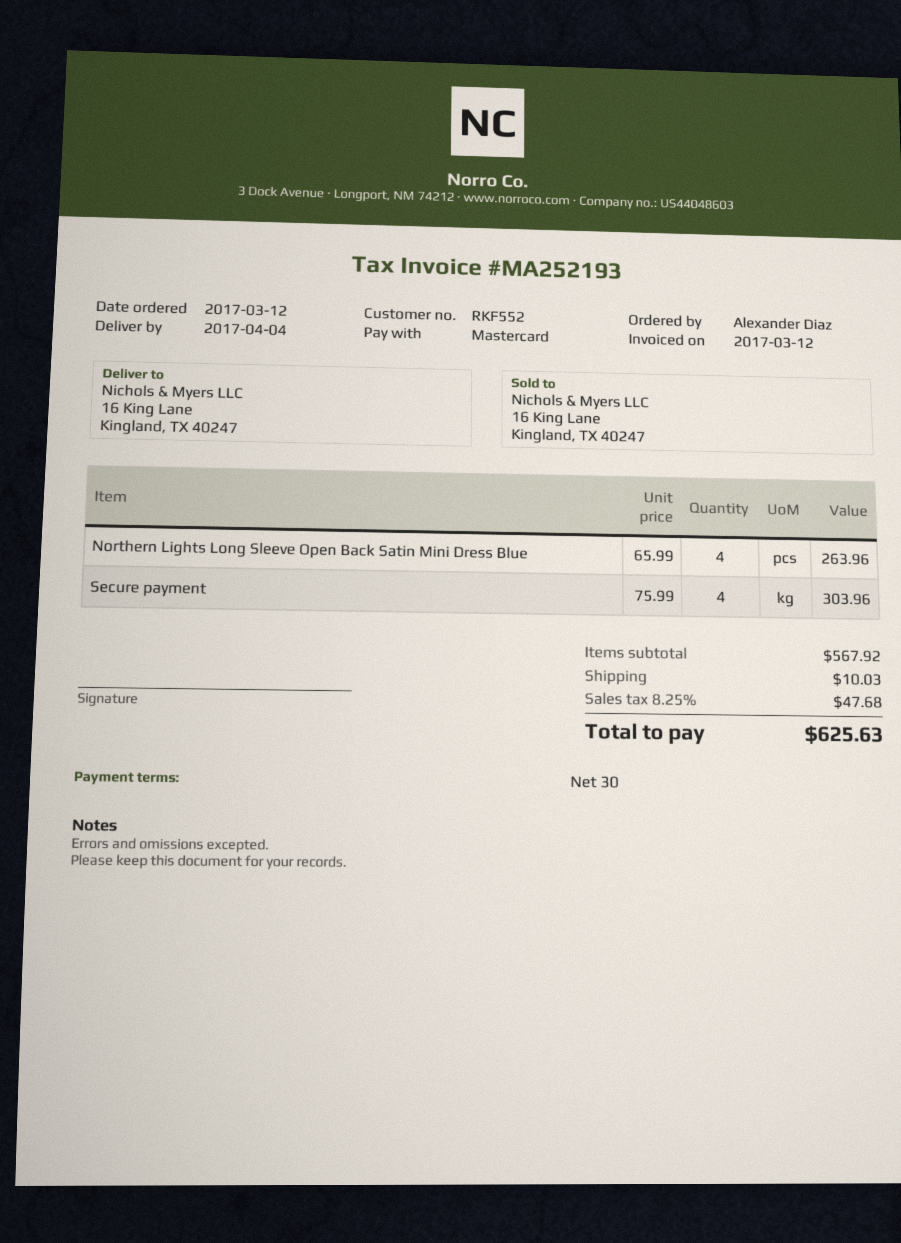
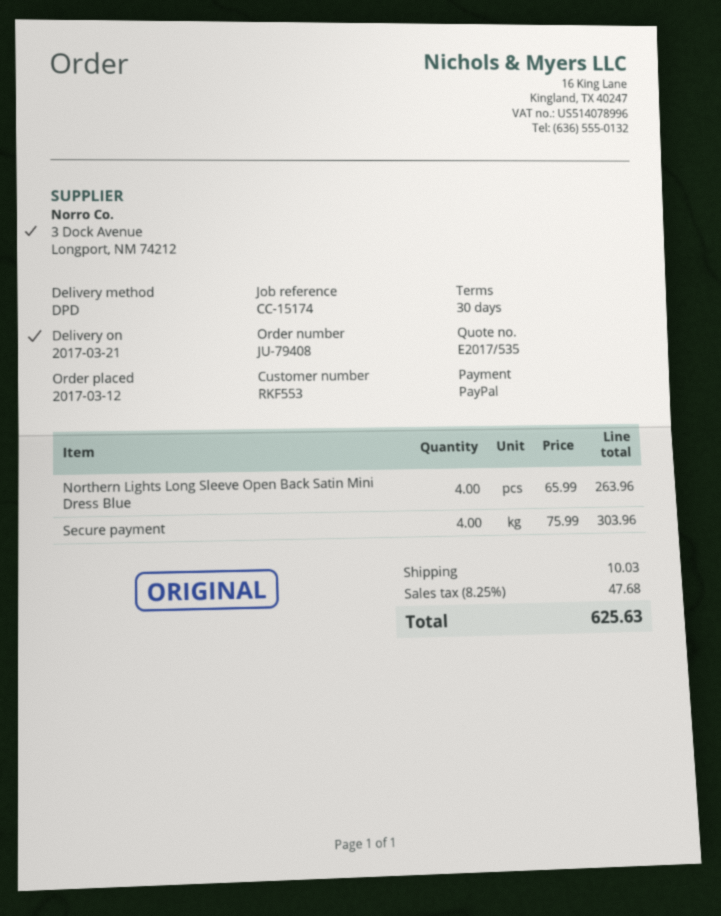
delivery date: 2017-04-04 -> 2017-03-21
customer number: RKF552 -> RKF553
payment method: Mastercard -> PayPal

